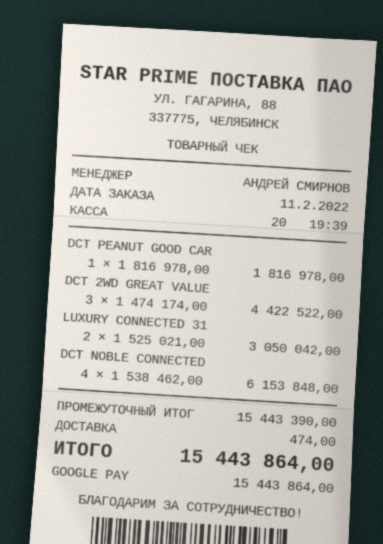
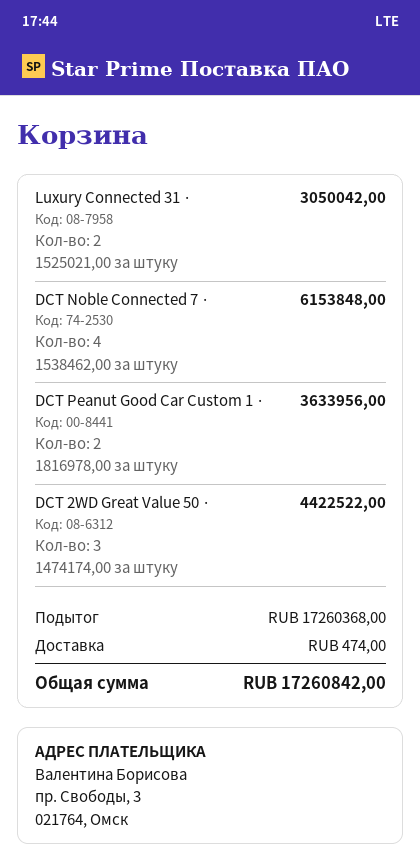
DCT PEANUT GOOD CAR: 1 x 1816978.00 = 1816978.00 -> 2 x 1816978.00 = 3633956.00
subtotal: 15443390.00 -> 17260368.00
total: 15443864.00 -> 17260842.00

